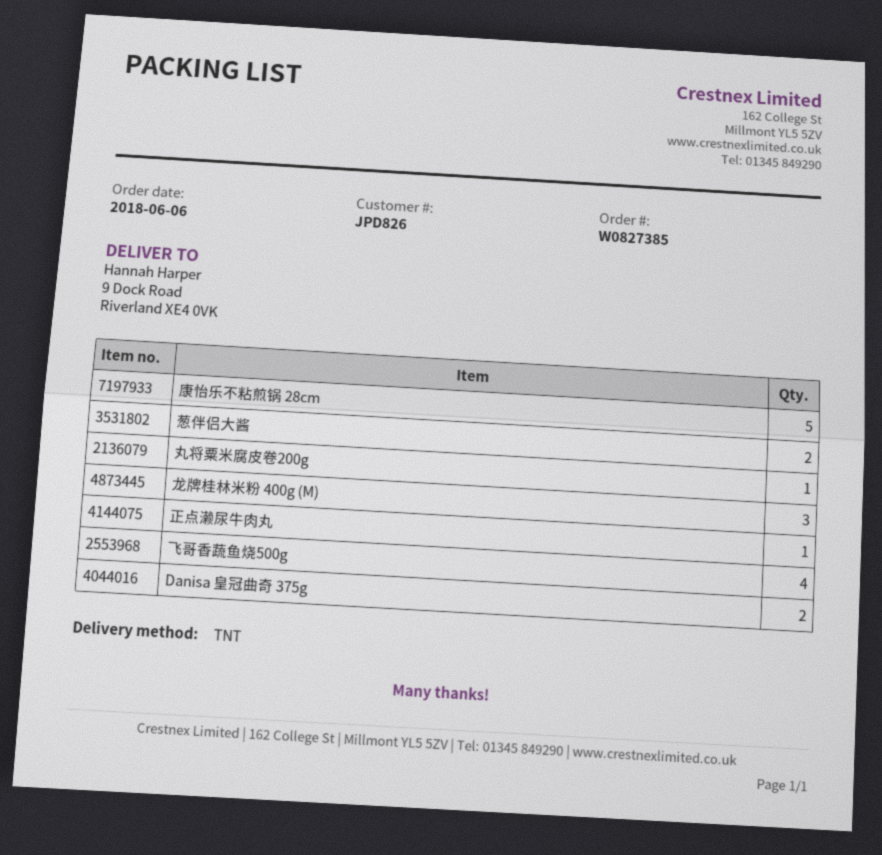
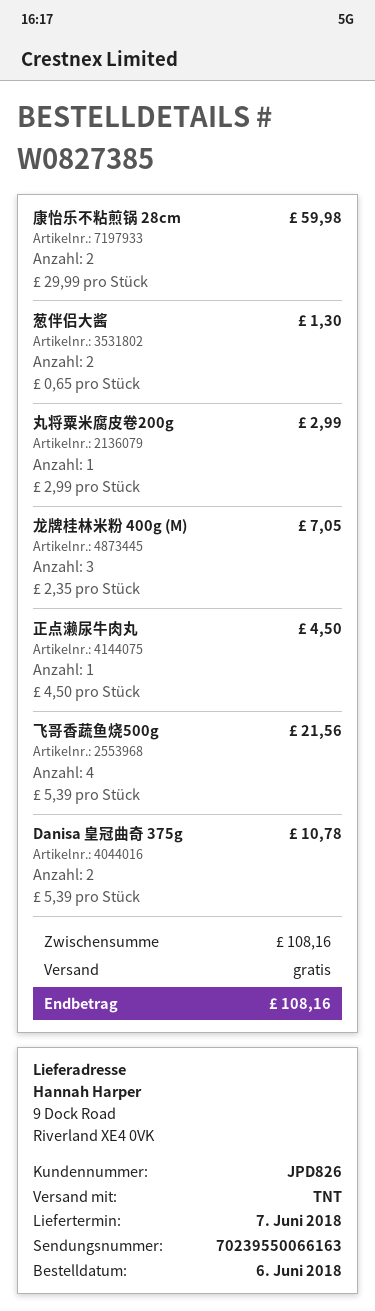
康怡乐不粘煎锅 28cm: 5 -> 2

